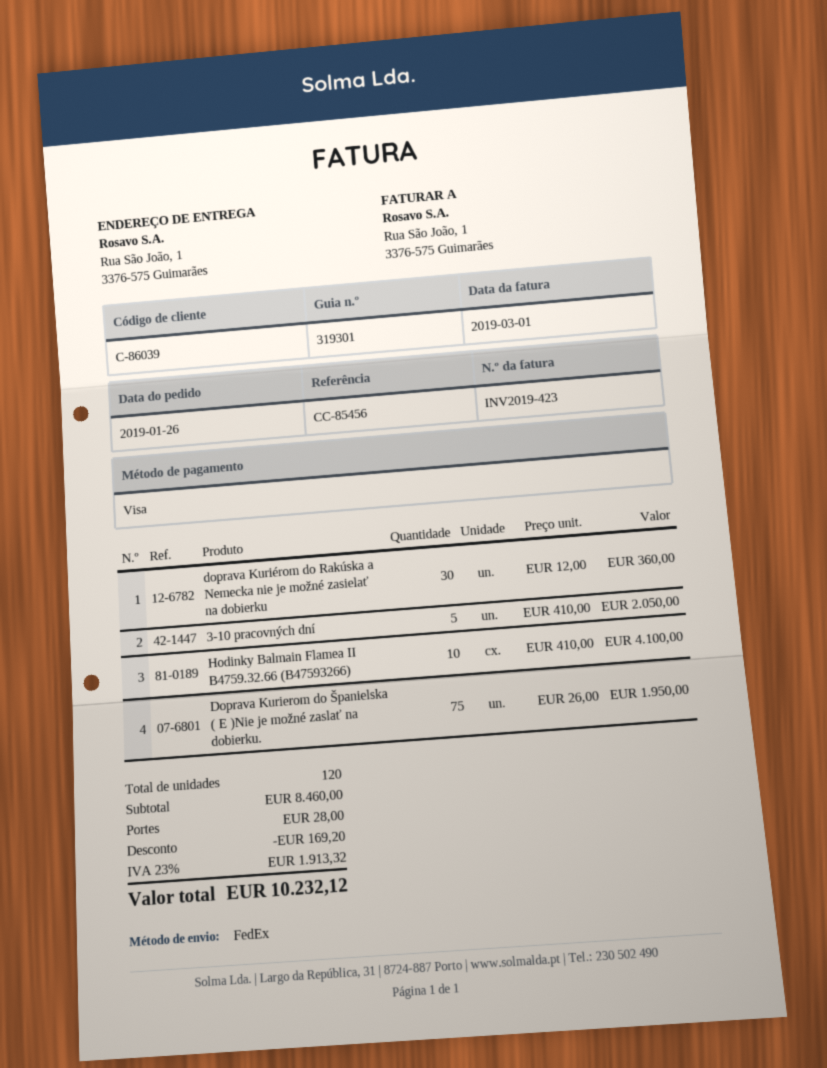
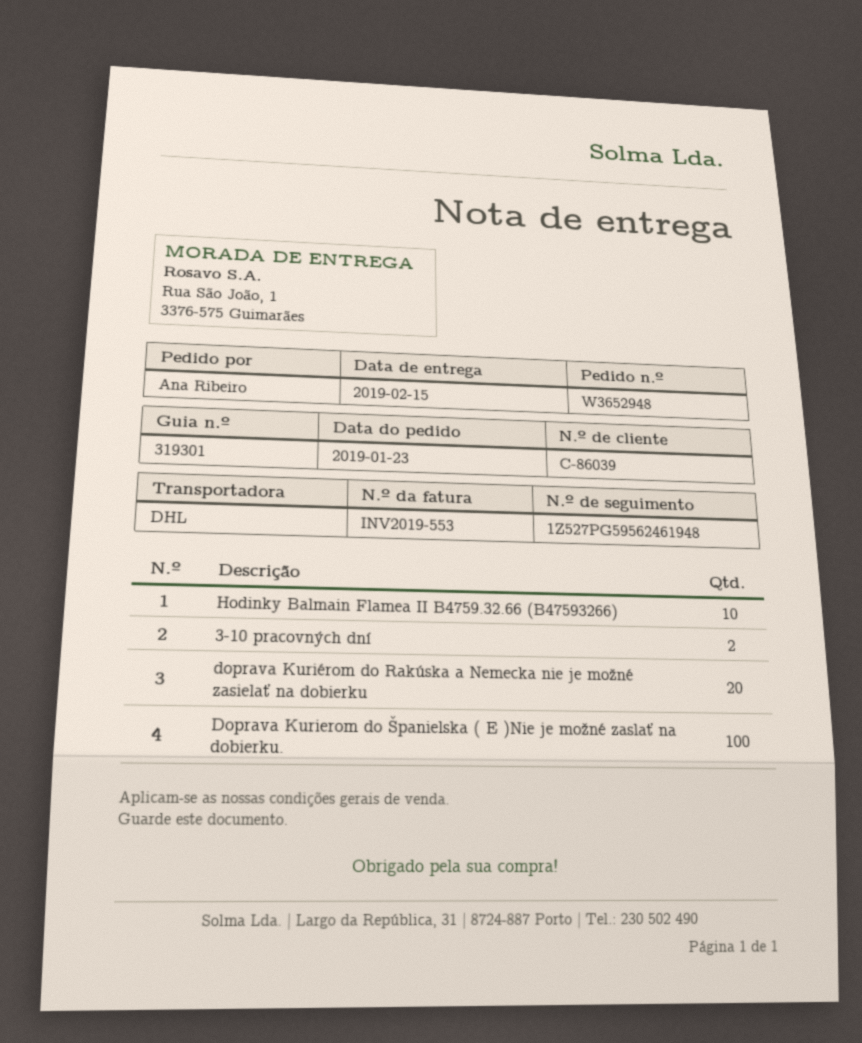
order date: 2019-01-26 -> 2019-01-23
invoice number: INV2019-423 -> INV2019-553
shipping method: FedEx -> DHL
doprava Kuriérom do Rakúska a Nemecka nie je možné zasielať na dobierku: 30 -> 20
3-10 pracovných dní: 5 -> 2
Doprava Kurierom do Španielska ( E )Nie je možné zaslať na dobierku.: 75 -> 100

